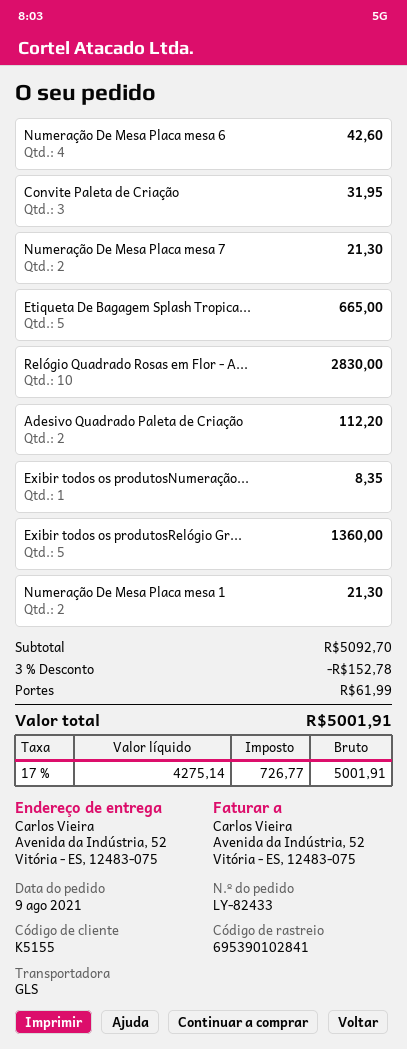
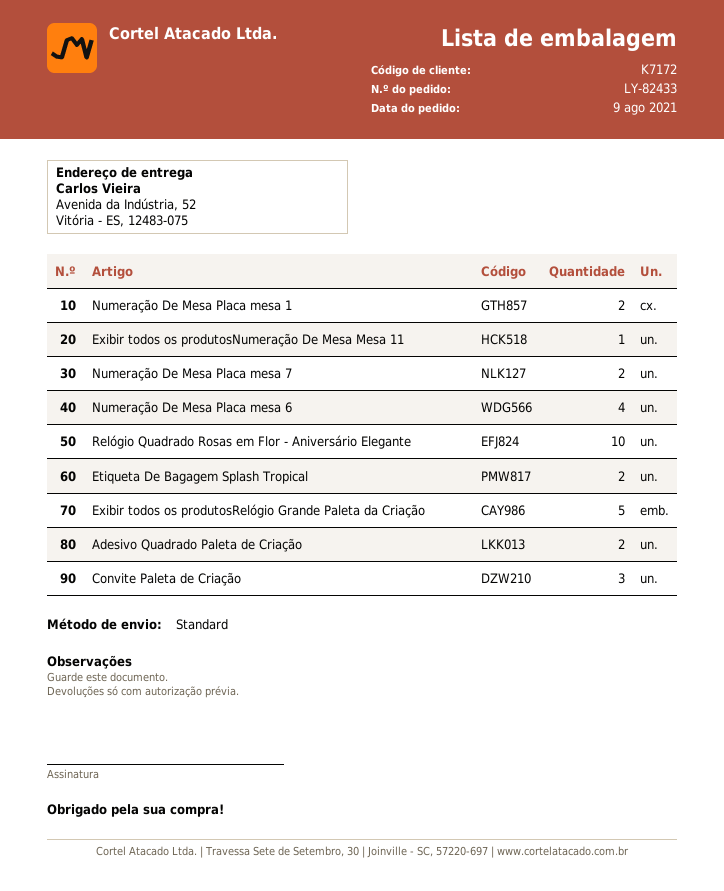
customer number: K5155 -> K7172
shipping method: GLS -> standard
Etiqueta De Bagagem Splash Tropica...: 5 -> 2

